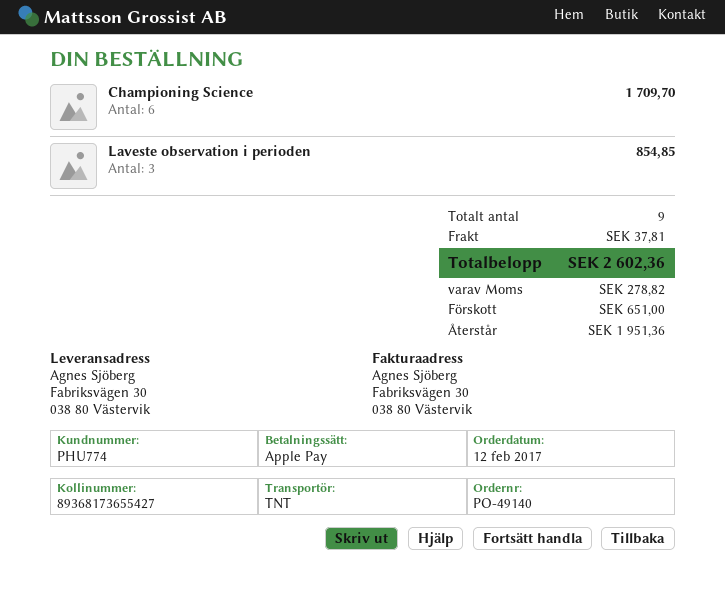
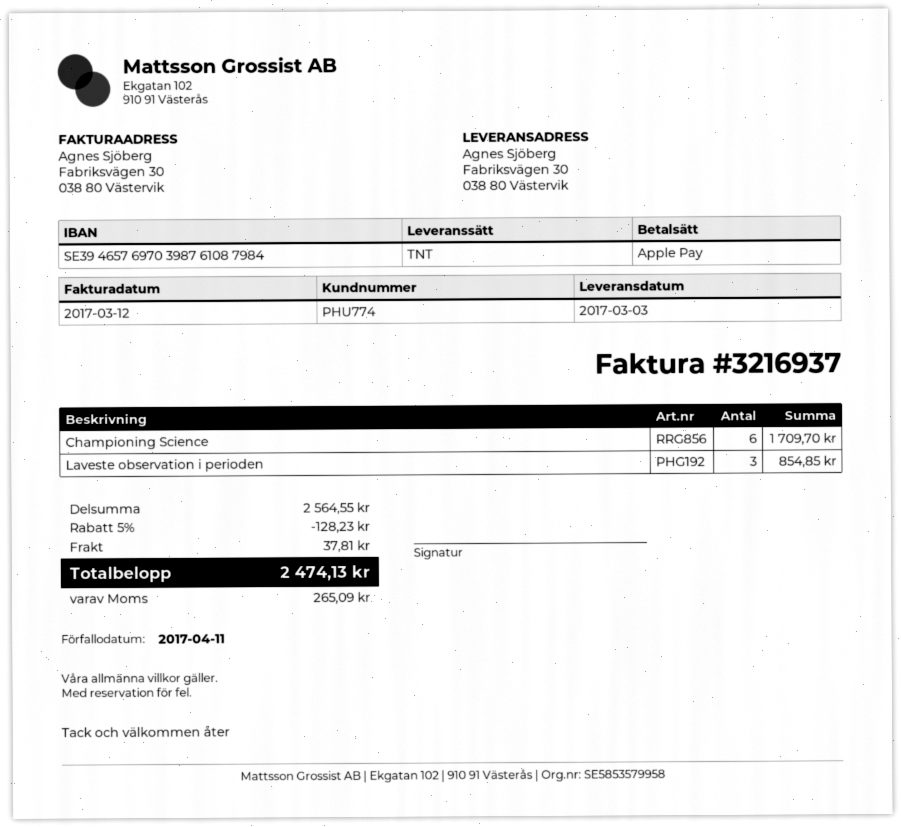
discount: none -> 5% = 128.23
tax: 278.82 -> 265.09
total: 2602.36 -> 2474.13

